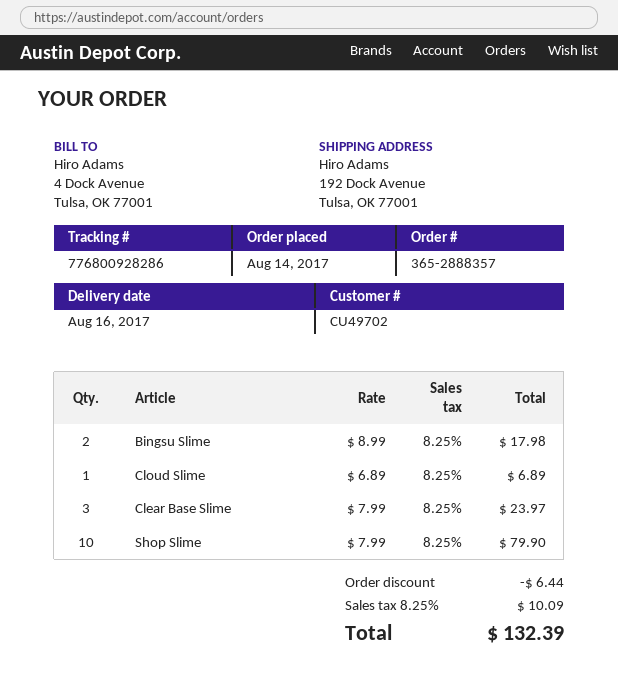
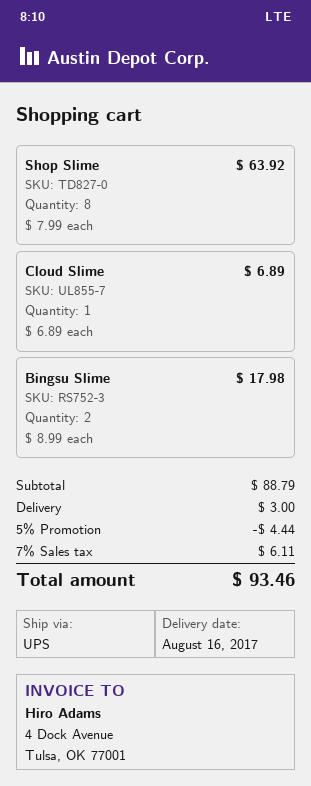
Clear Base Slime: 3 x 7.99 = 23.97 -> none
Shop Slime: 10 x 7.99 = 79.90 -> 8 x 7.99 = 63.92
discount: 6.44 -> 4.44
shipping: none -> 3.00
tax: 8.25% = 10.09 -> 7% = 6.11
total: 132.39 -> 93.46

